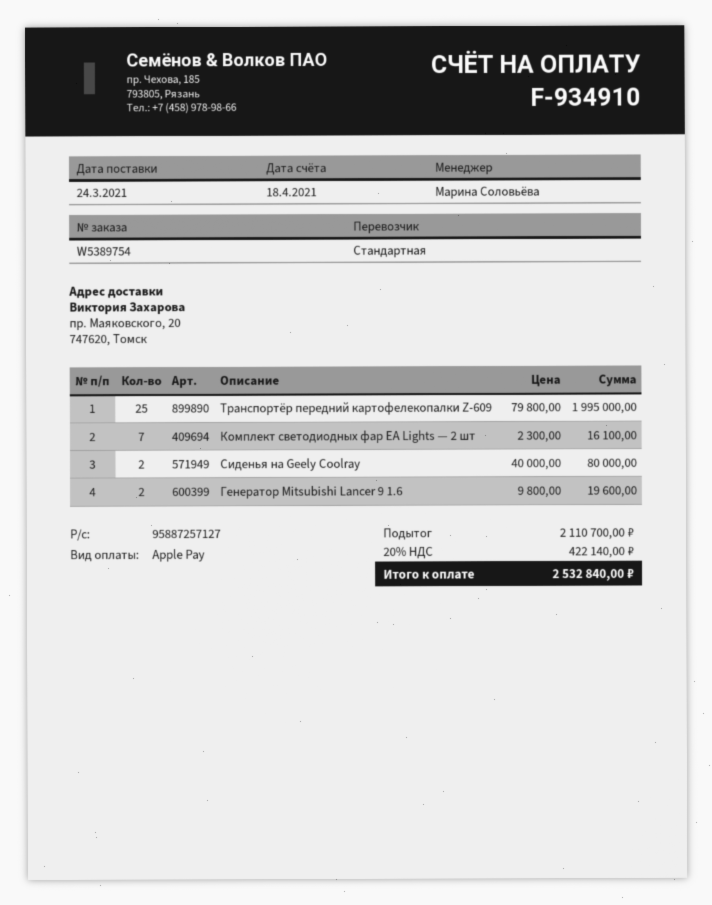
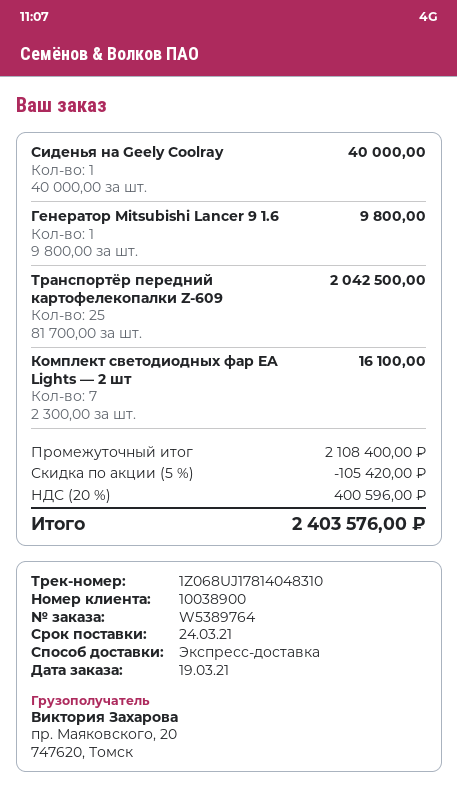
order number: W5389754 -> W5389764
shipping method: standard -> express
Транспортёр передний картофелекопалки Z-609: 25 x 79800.00 = 1995000.00 -> 25 x 81700.00 = 2042500.00
Сиденья на Geely Coolray: 2 x 40000.00 = 80000.00 -> 1 x 40000.00 = 40000.00
Генератор Mitsubishi Lancer 9 1.6: 2 x 9800.00 = 19600.00 -> 1 x 9800.00 = 9800.00
subtotal: 2110700.00 -> 2108400.00
discount: none -> 5% = 105420.00
tax: 20% = 422140.00 -> 20% = 400596.00
total: 2532840.00 -> 2403576.00

